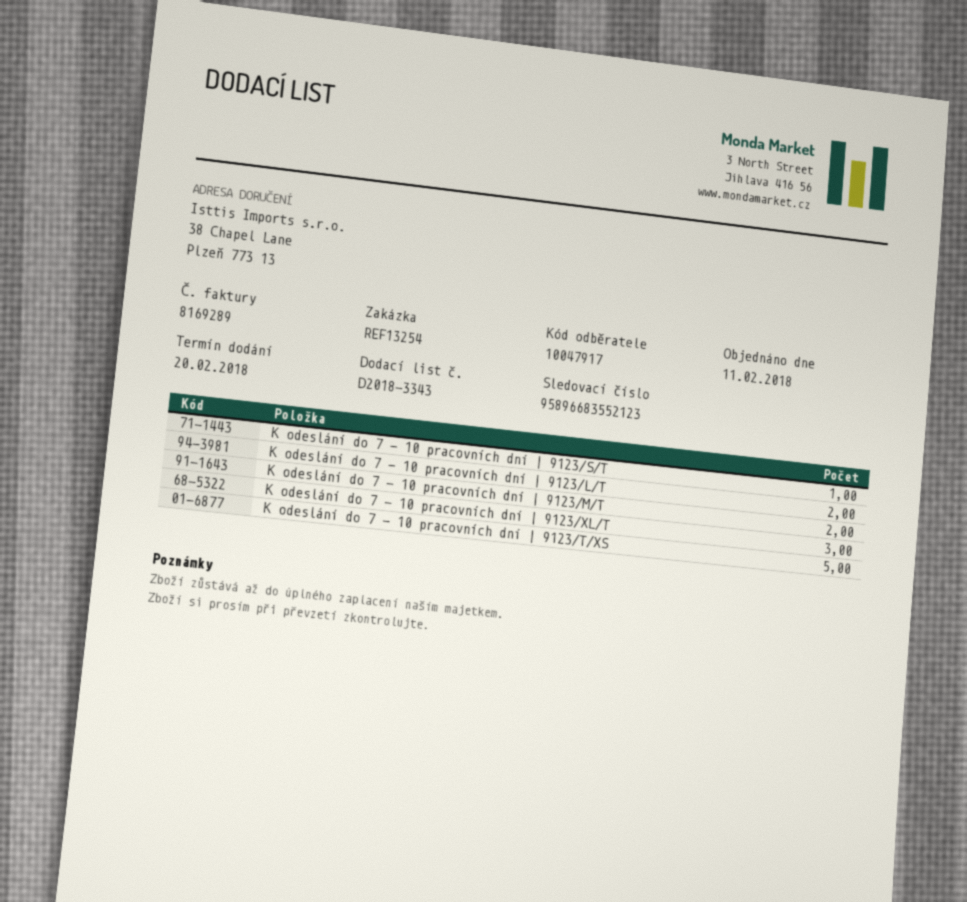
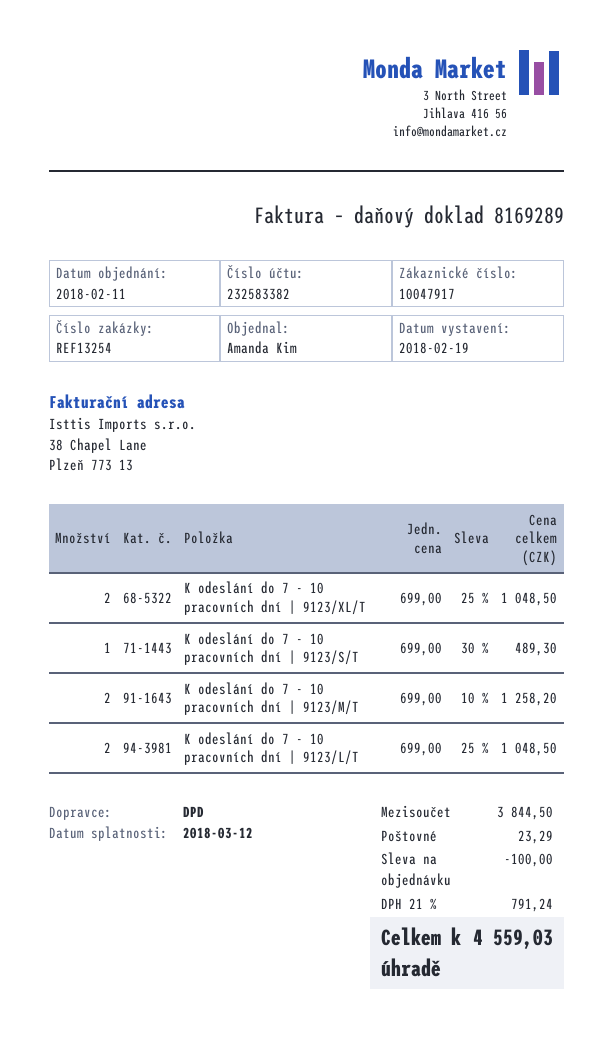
K odeslání do 7 - 10 pracovních dní | 9123/XL/T: 3 -> 2
K odeslání do 7 - 10 pracovních dní | 9123/T/XS: 5 -> none

